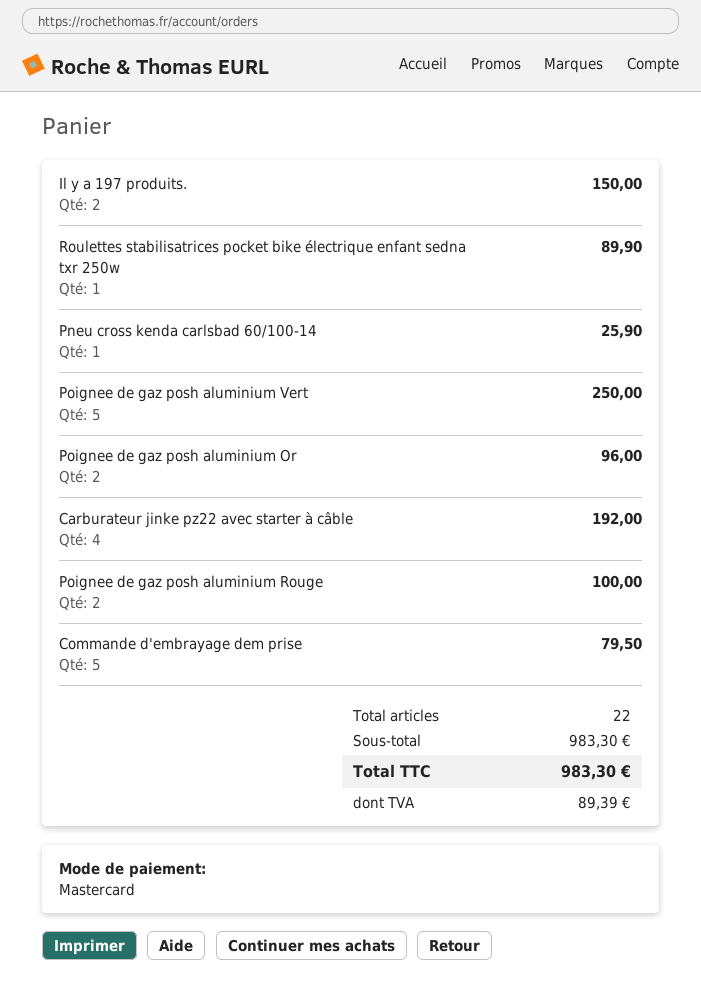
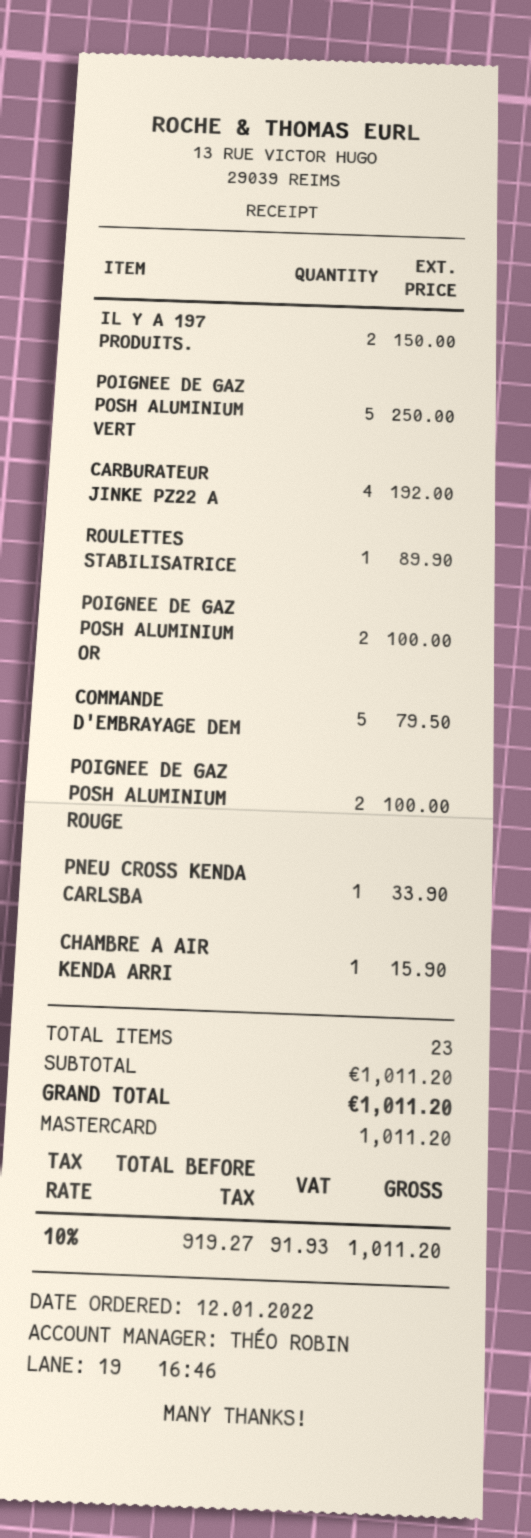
Pneu cross kenda carlsbad 60/100-14: 1 for 25.90 -> 1 for 33.90
Poignee de gaz posh aluminium Or: 2 for 96.00 -> 2 for 100.00
CHAMBRE A AIR KENDA ARRI: none -> 1 for 15.90
total quantity: 22 -> 23
subtotal: 983.30 -> 1011.20
tax: 89.39 -> 91.93
total: 983.30 -> 1011.20

